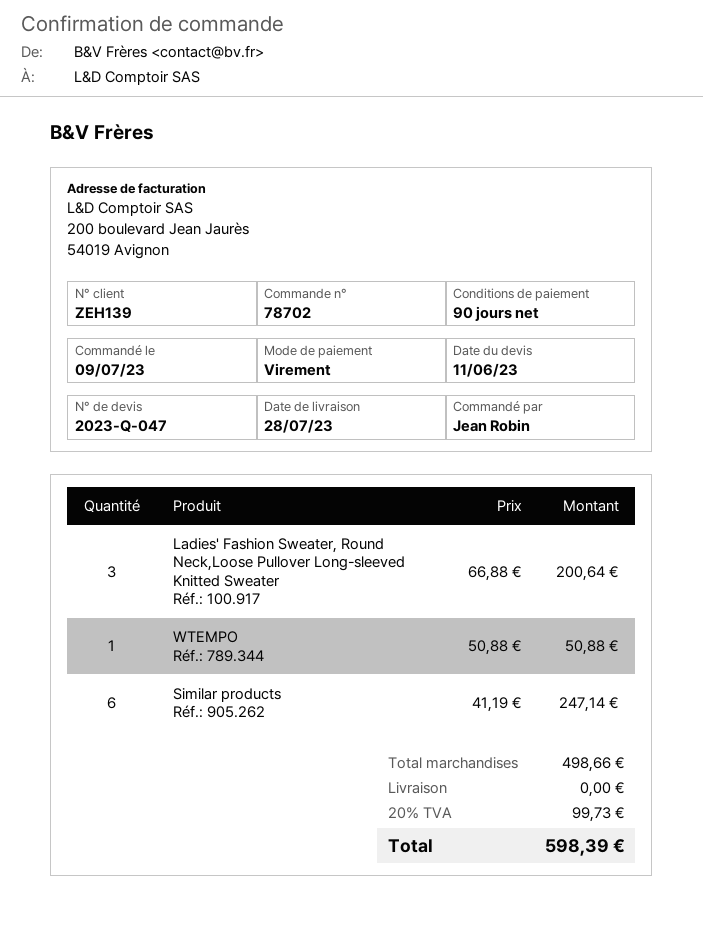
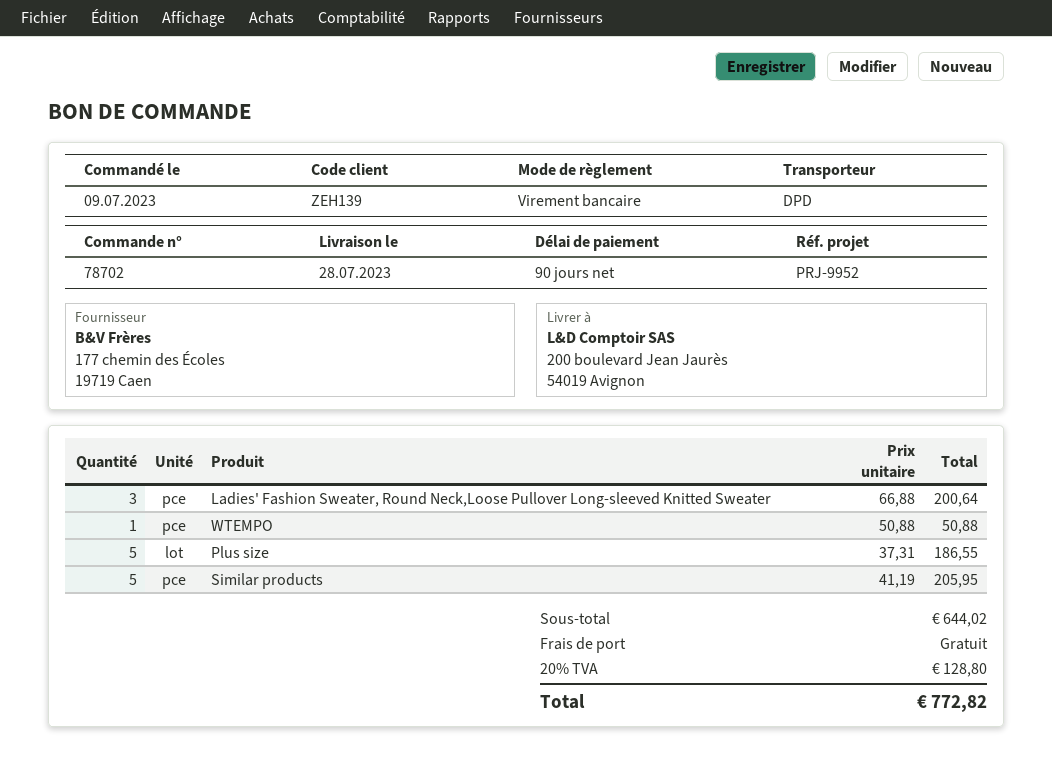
Similar products: 6 x 41.19 = 247.14 -> 5 x 41.19 = 205.95
Plus size: none -> 5 x 37.31 = 186.55
subtotal: 498.66 -> 644.02
tax: 20% = 99.73 -> 20% = 128.80
total: 598.39 -> 772.82

